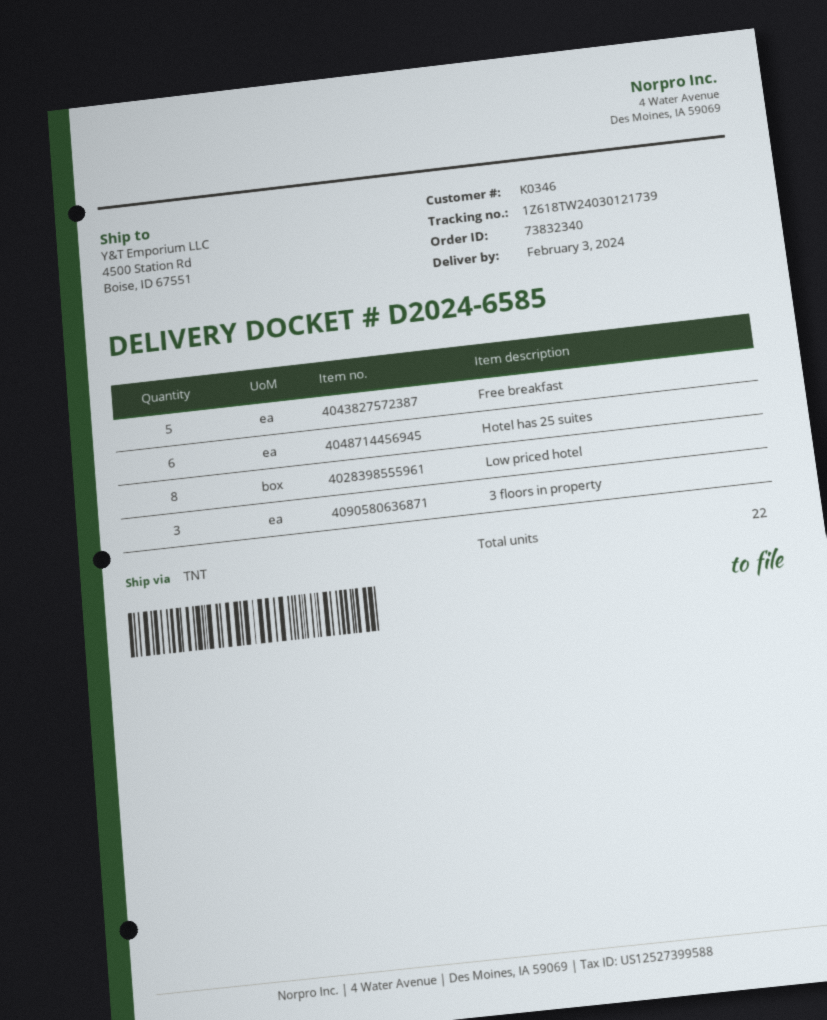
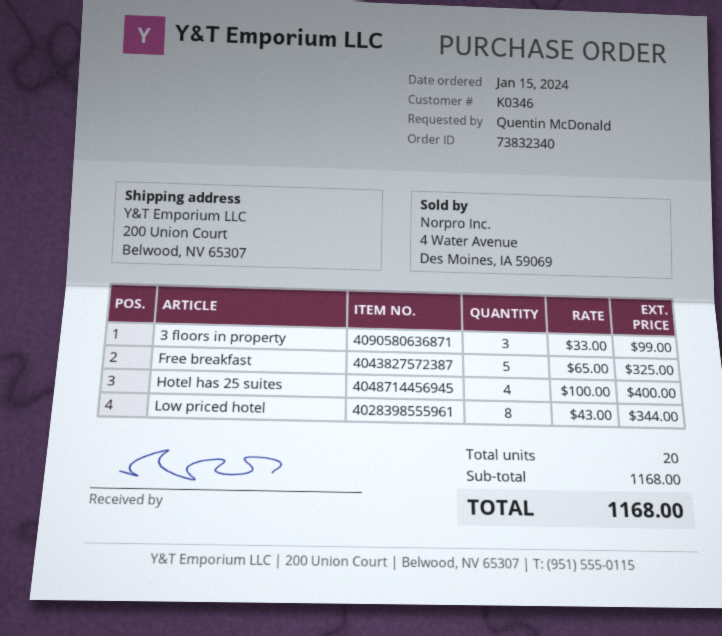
ship to: 4500 Station Rd, Boise, ID 67551 -> 200 Union Court, Belwood, NV 65307
Hotel has 25 suites: 6 -> 4
total quantity: 22 -> 20

